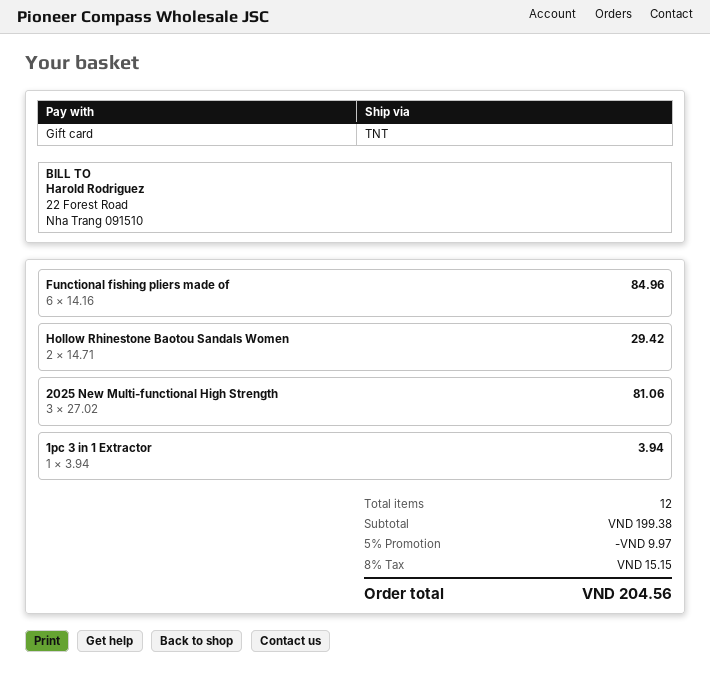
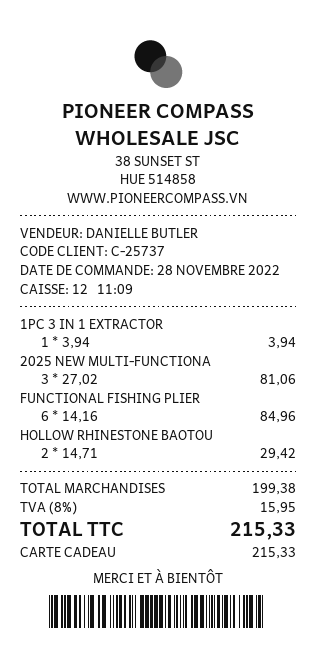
discount: 5% = 9.97 -> none
tax: 8% = 15.15 -> 8% = 15.95
total: 204.56 -> 215.33

